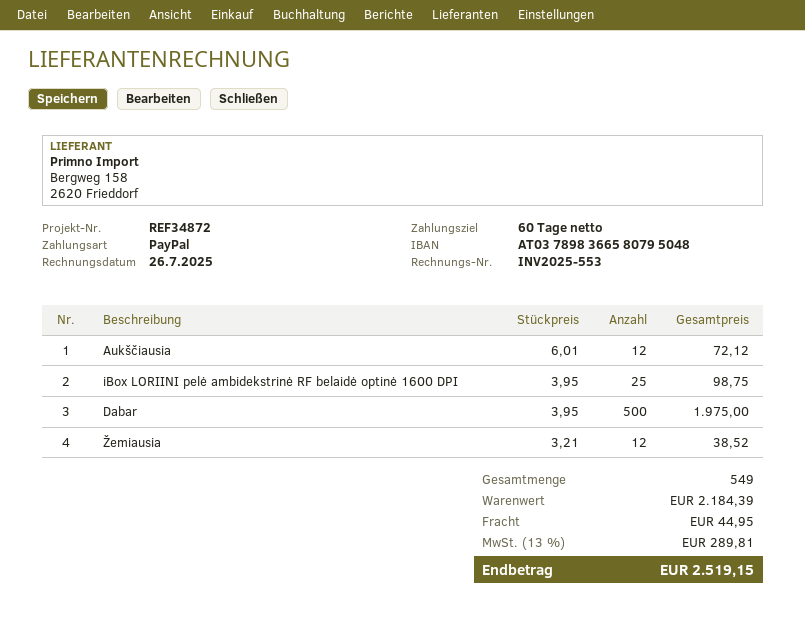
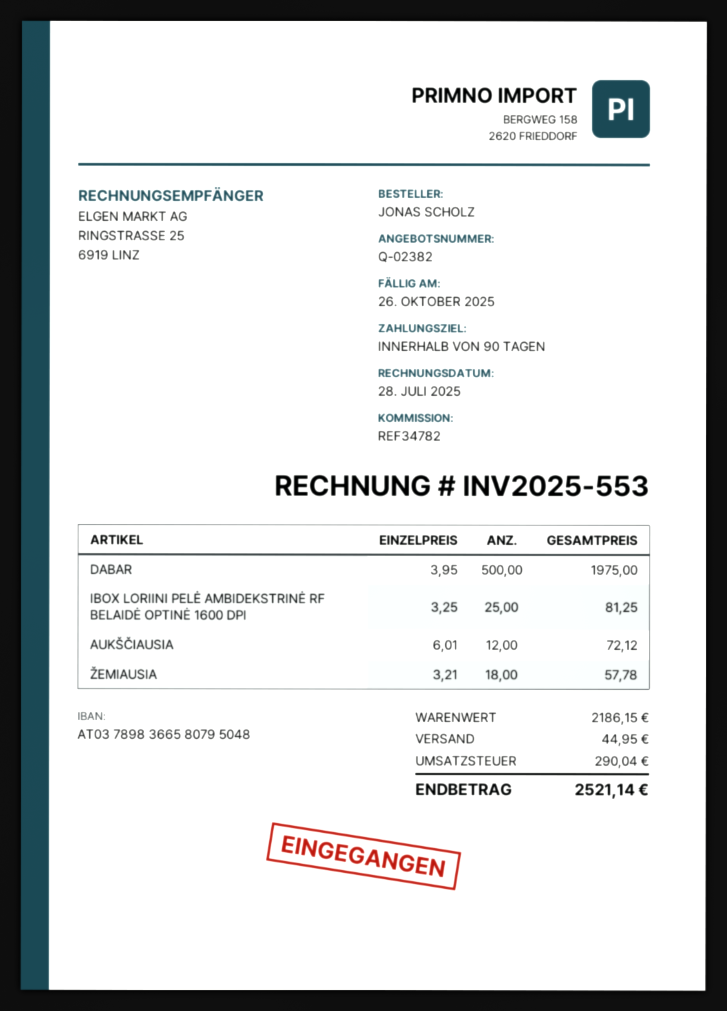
invoice date: 2025-07-26 -> 2025-07-28
payment terms: 60 days -> 90 days
reference: REF34872 -> REF34782
iBox LORIINI pelė ambidekstrinė RF belaidė optinė 1600 DPI: 25 x 3.95 = 98.75 -> 25 x 3.25 = 81.25
Žemiausia: 12 x 3.21 = 38.52 -> 18 x 3.21 = 57.78
subtotal: 2184.39 -> 2186.15
tax: 289.81 -> 290.04
total: 2519.15 -> 2521.14

